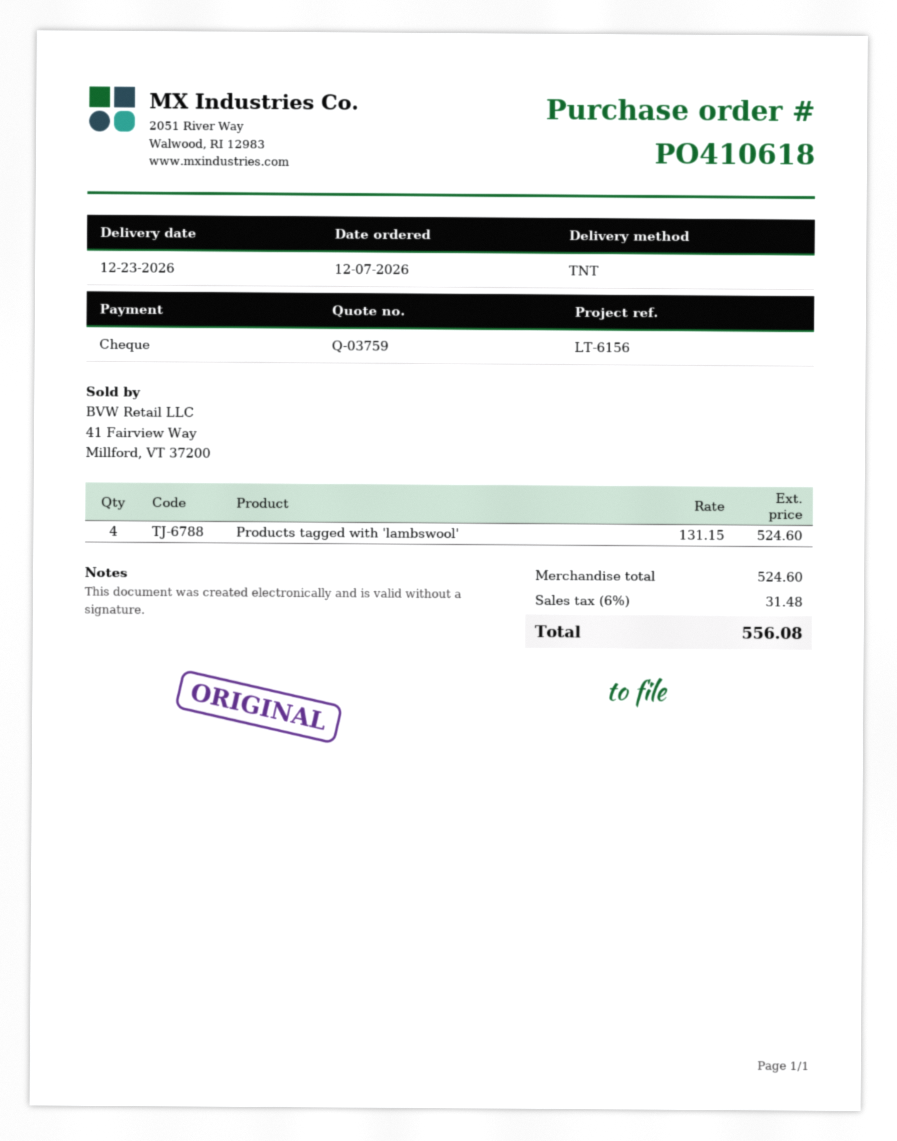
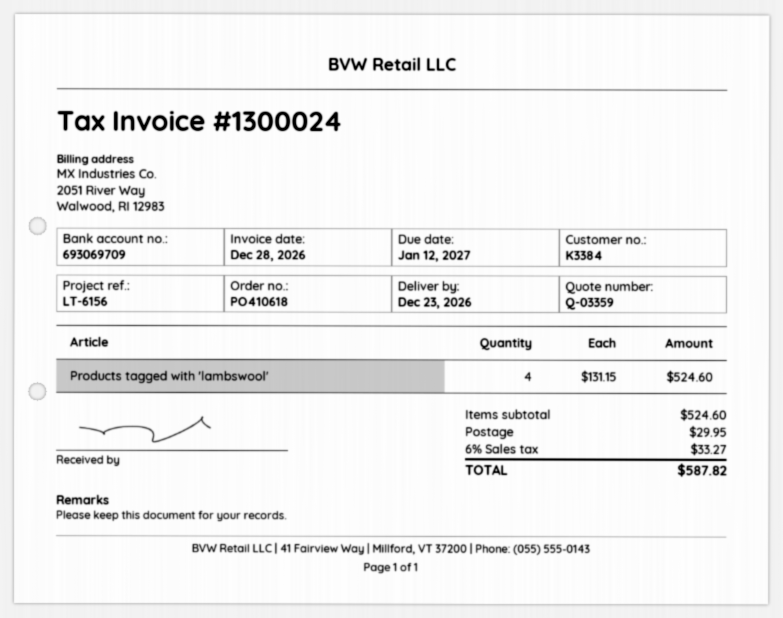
quote number: Q-03759 -> Q-03359
shipping: none -> 29.95
tax: 6% = 31.48 -> 6% = 33.27
total: 556.08 -> 587.82

